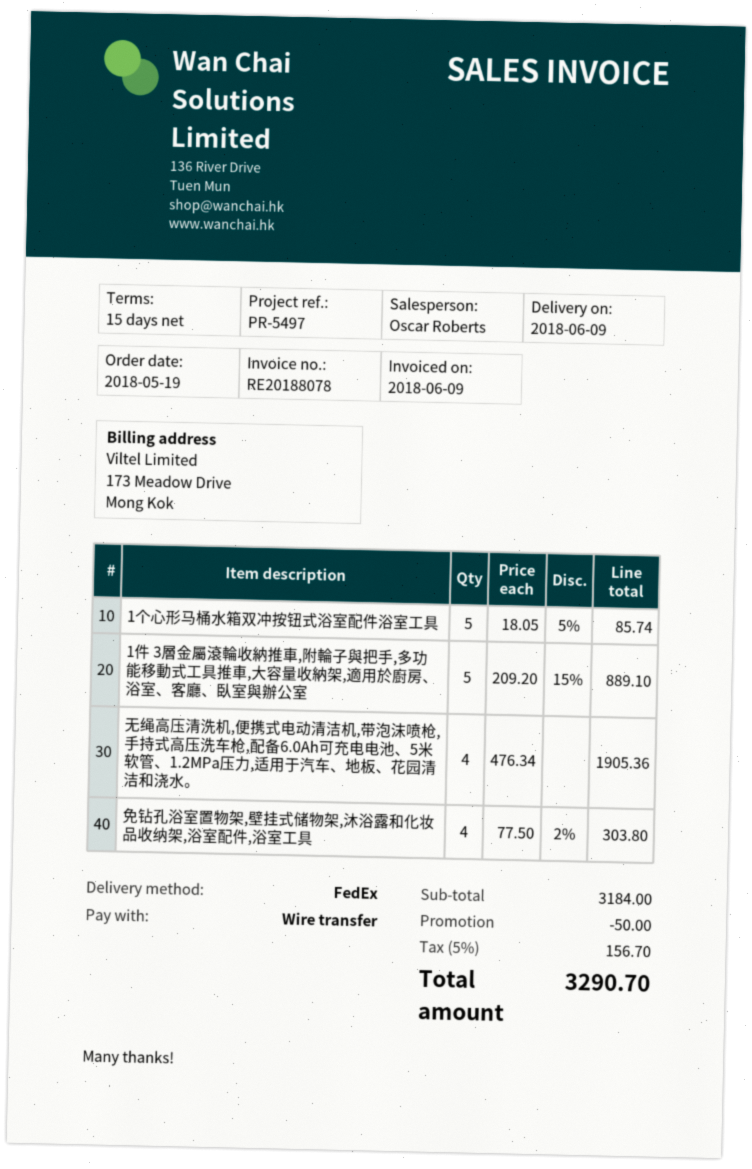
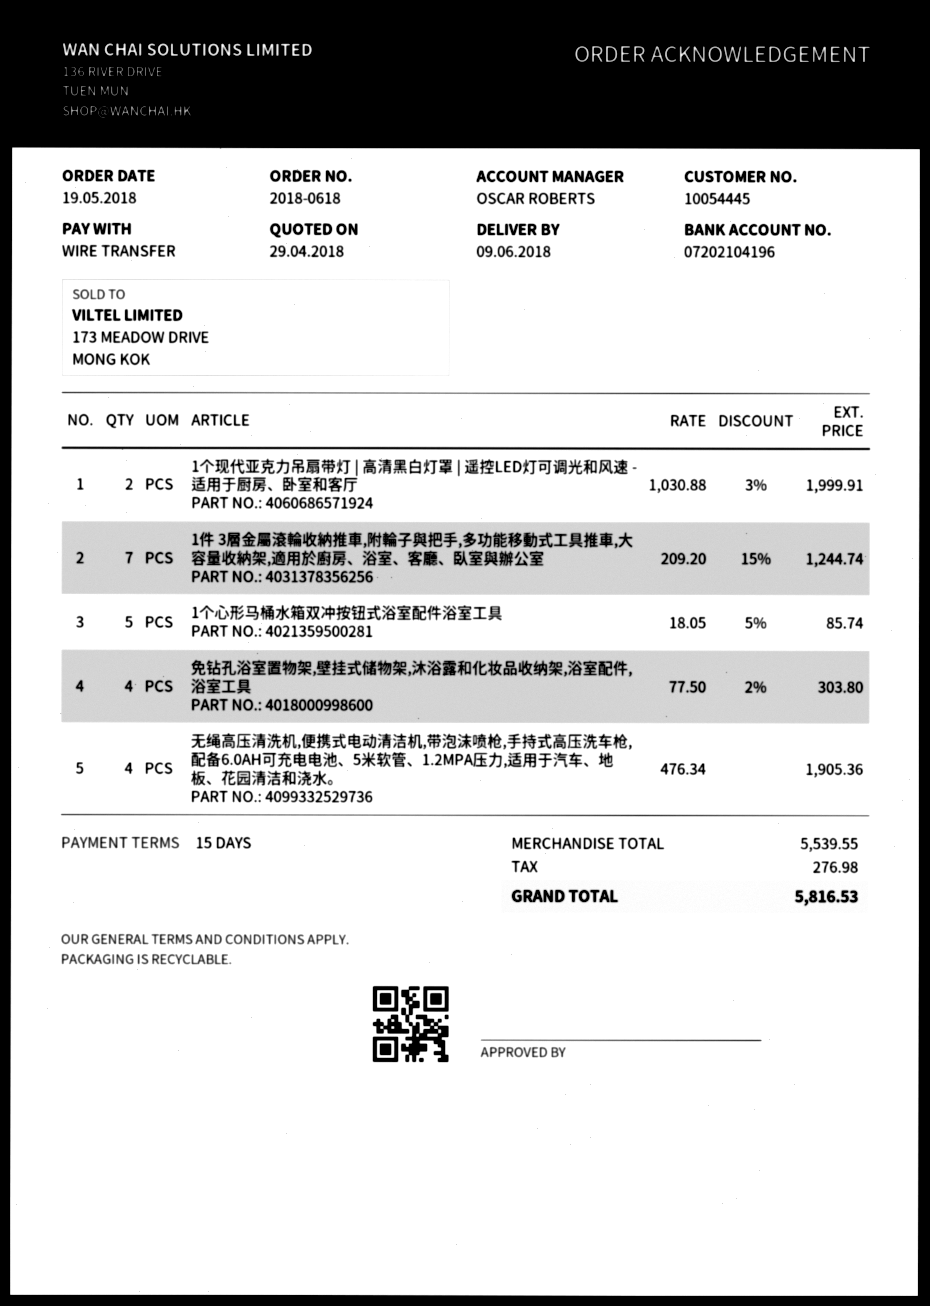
1件 3層金屬滾輪收納推車,附輪子與把手,多功能移動式工具推車,大容量收納架,適用於廚房、浴室、客廳、臥室與辦公室: 5 x 209.20 - 15% = 889.10 -> 7 x 209.20 - 15% = 1244.74
1个现代亚克力吊扇带灯 | 高清黑白灯罩 | 遥控LED灯可调光和风速 - 适用于厨房、卧室和客厅: none -> 2 x 1030.88 - 3% = 1999.91
subtotal: 3184.00 -> 5539.55
discount: 50.00 -> none
tax: 156.70 -> 276.98
total: 3290.70 -> 5816.53

